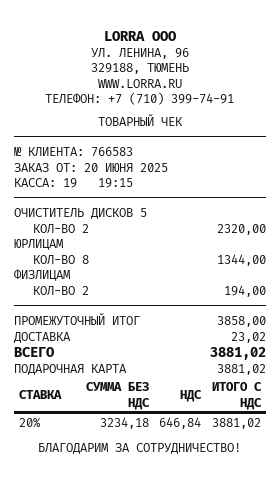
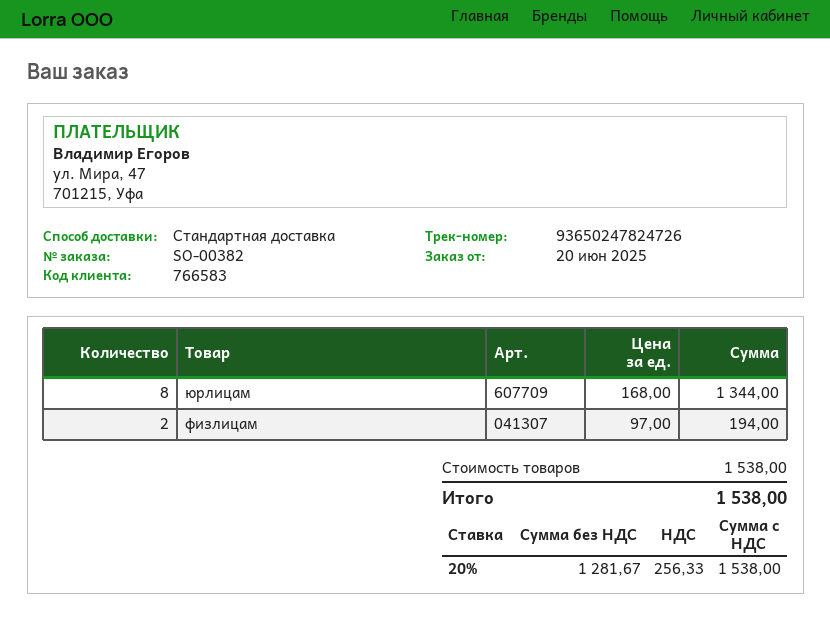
ОЧИСТИТЕЛЬ ДИСКОВ 5: 2 for 2320.00 -> none
subtotal: 3858.00 -> 1538.00
shipping: 23.02 -> none
net: 3234.18 -> 1281.67
tax: 20% = 646.84 -> 20% = 256.33
total: 3881.02 -> 1538.00

